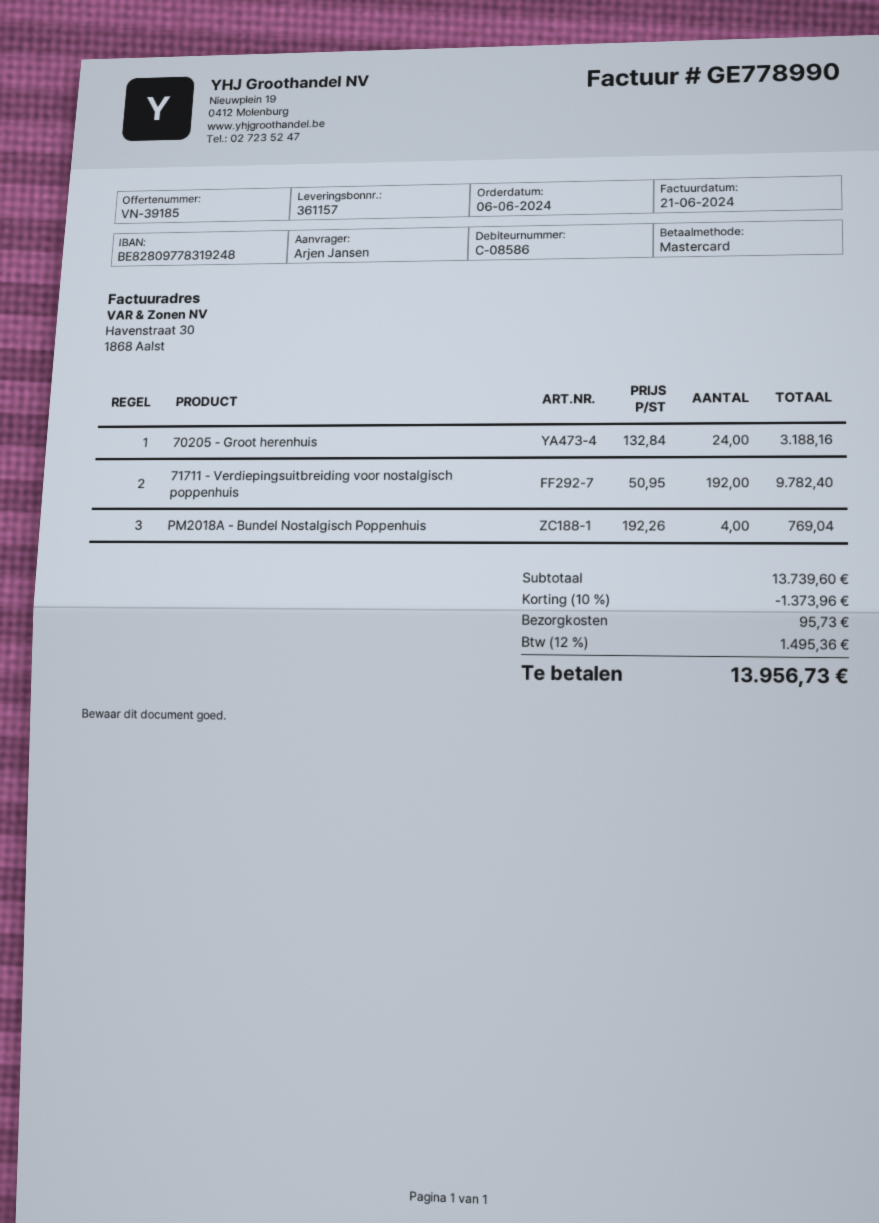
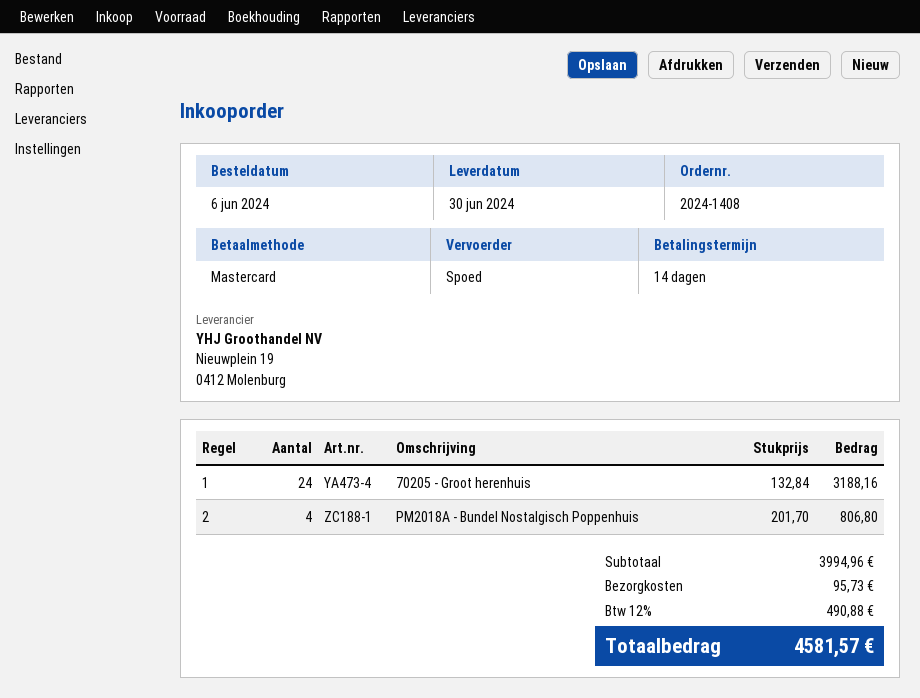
71711 - Verdiepingsuitbreiding voor nostalgisch poppenhuis: 192 x 50.95 = 9782.40 -> none
PM2018A - Bundel Nostalgisch Poppenhuis: 4 x 192.26 = 769.04 -> 4 x 201.70 = 806.80
subtotal: 13739.60 -> 3994.96
discount: 10% = 1373.96 -> none
tax: 12% = 1495.36 -> 12% = 490.88
total: 13956.73 -> 4581.57

